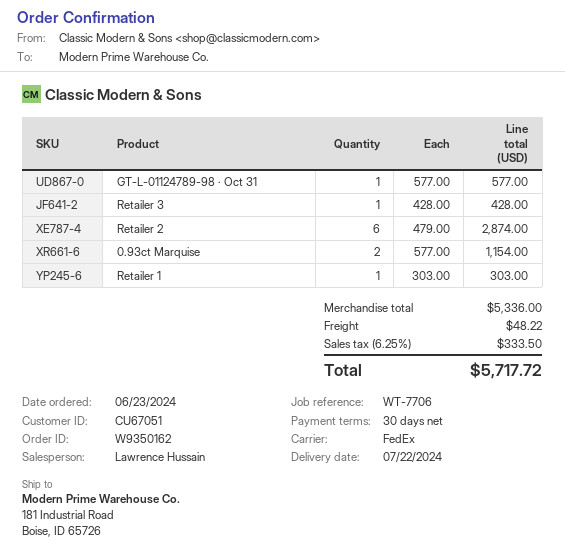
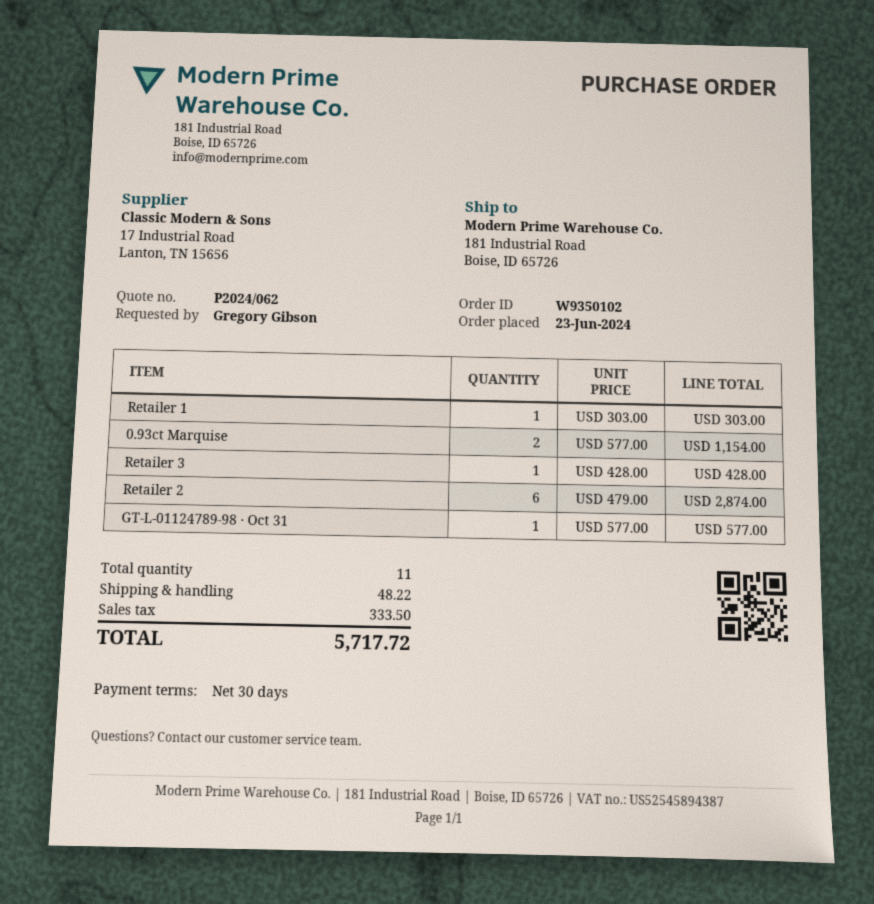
order number: W9350162 -> W9350102

